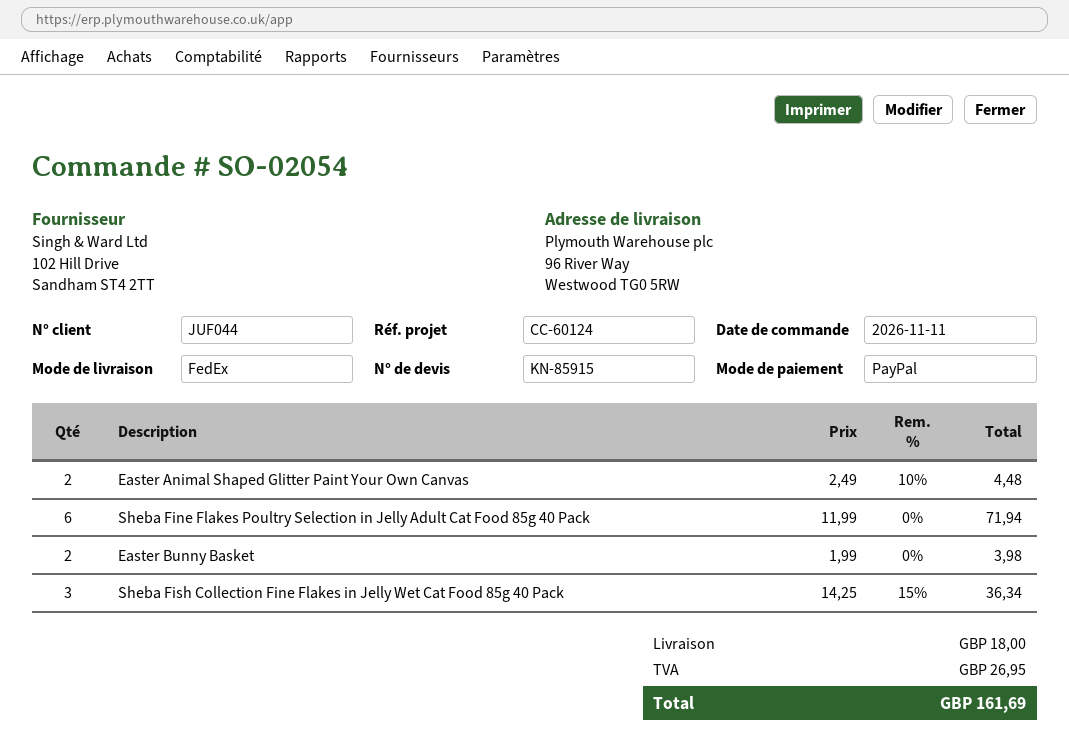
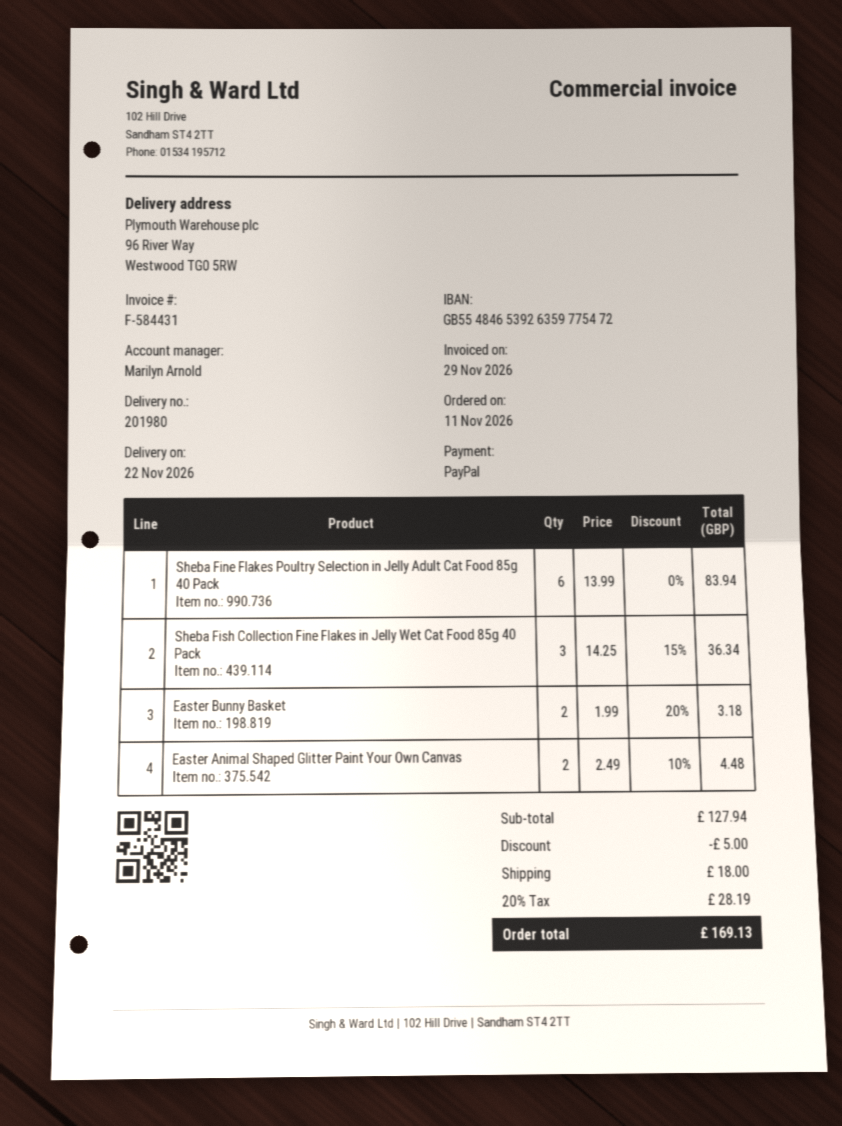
Sheba Fine Flakes Poultry Selection in Jelly Adult Cat Food 85g 40 Pack: 6 x 11.99 = 71.94 -> 6 x 13.99 = 83.94
Easter Bunny Basket: 2 x 1.99 = 3.98 -> 2 x 1.99 - 20% = 3.18
discount: none -> 5.00
tax: 26.95 -> 28.19
total: 161.69 -> 169.13

